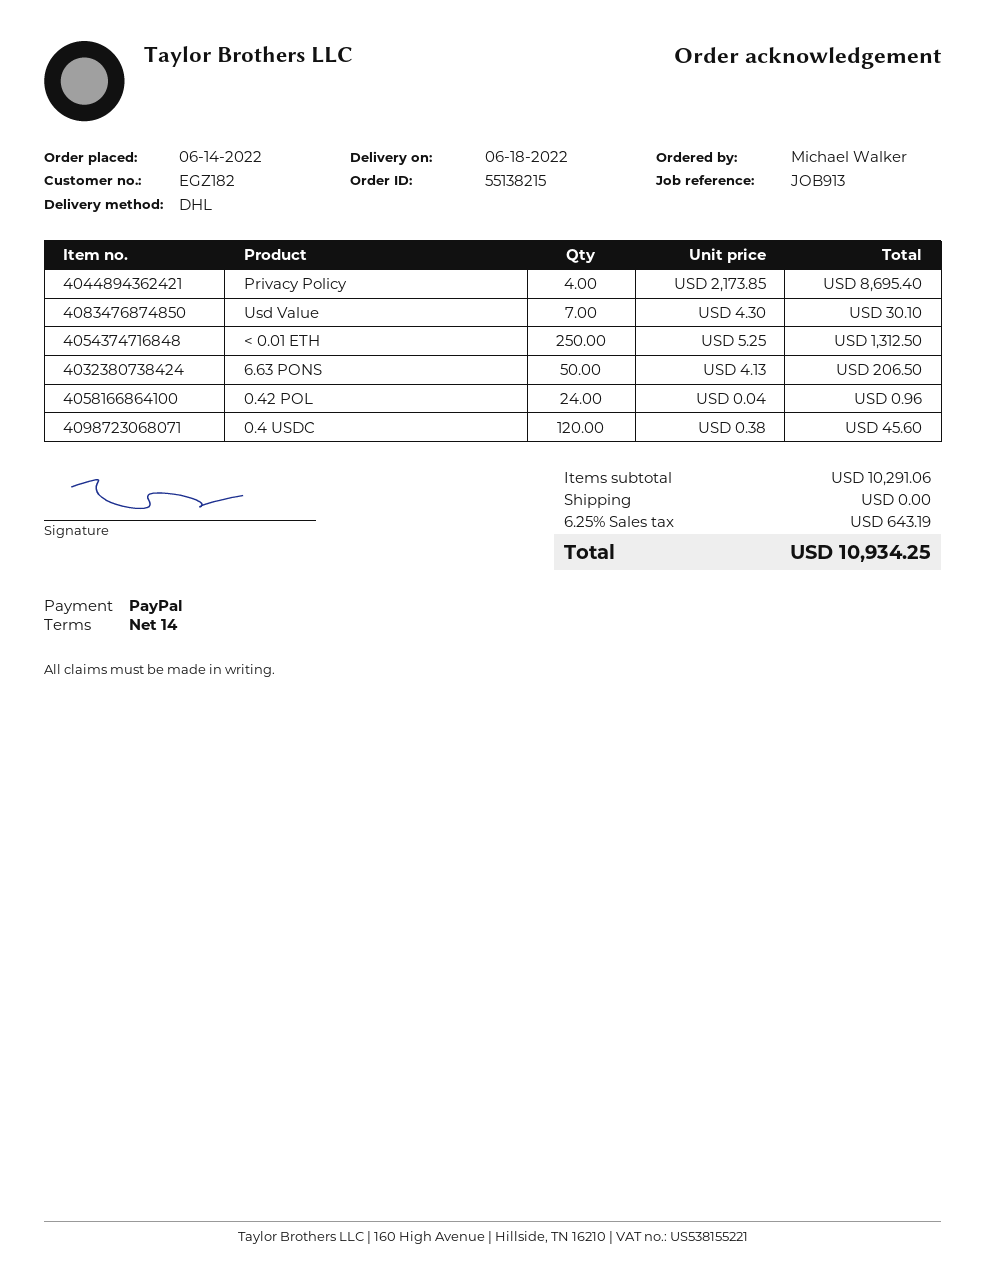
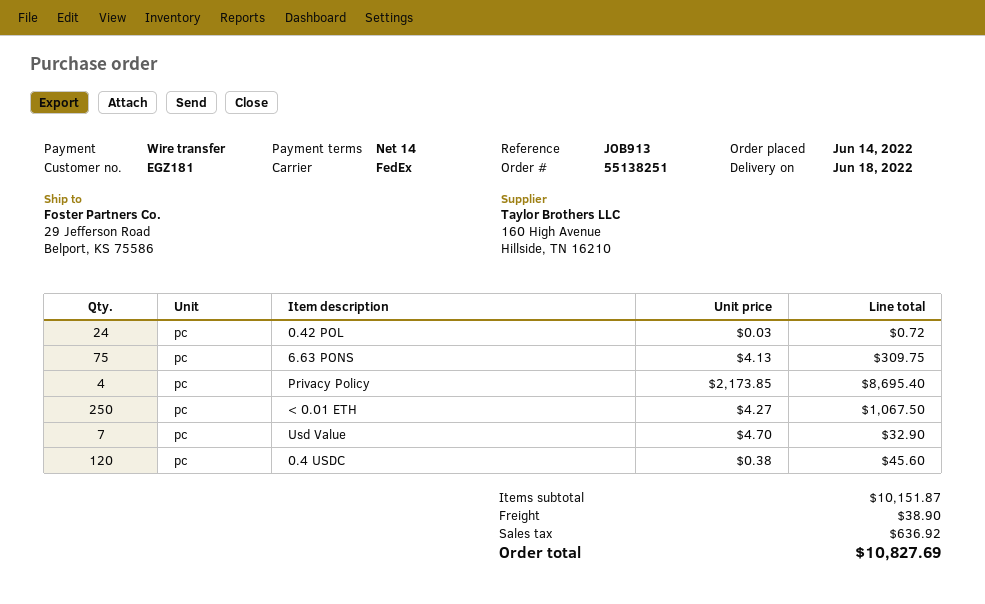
order number: 55138215 -> 55138251
customer number: EGZ182 -> EGZ181
payment method: PayPal -> bank transfer
shipping method: DHL -> FedEx
Usd Value: 7 x 4.30 = 30.10 -> 7 x 4.70 = 32.90
< 0.01 ETH: 250 x 5.25 = 1312.50 -> 250 x 4.27 = 1067.50
6.63 PONS: 50 x 4.13 = 206.50 -> 75 x 4.13 = 309.75
0.42 POL: 24 x 0.04 = 0.96 -> 24 x 0.03 = 0.72
subtotal: 10291.06 -> 10151.87
shipping: 0.00 -> 38.90
tax: 643.19 -> 636.92
total: 10934.25 -> 10827.69

